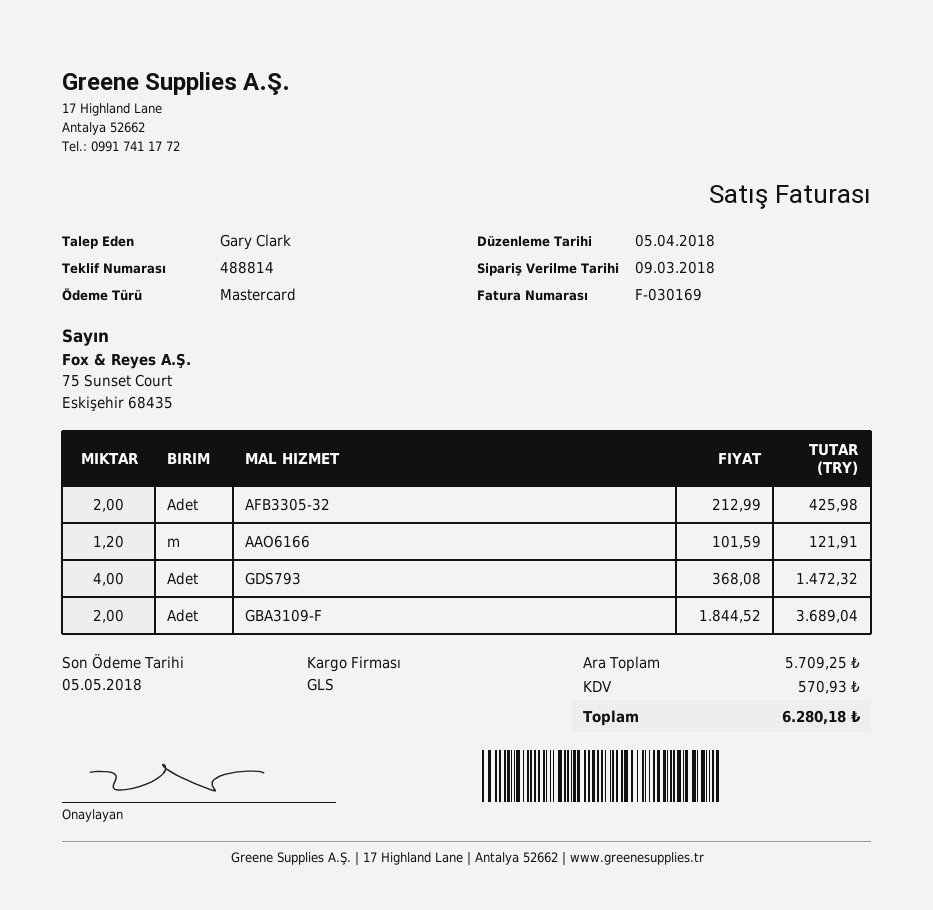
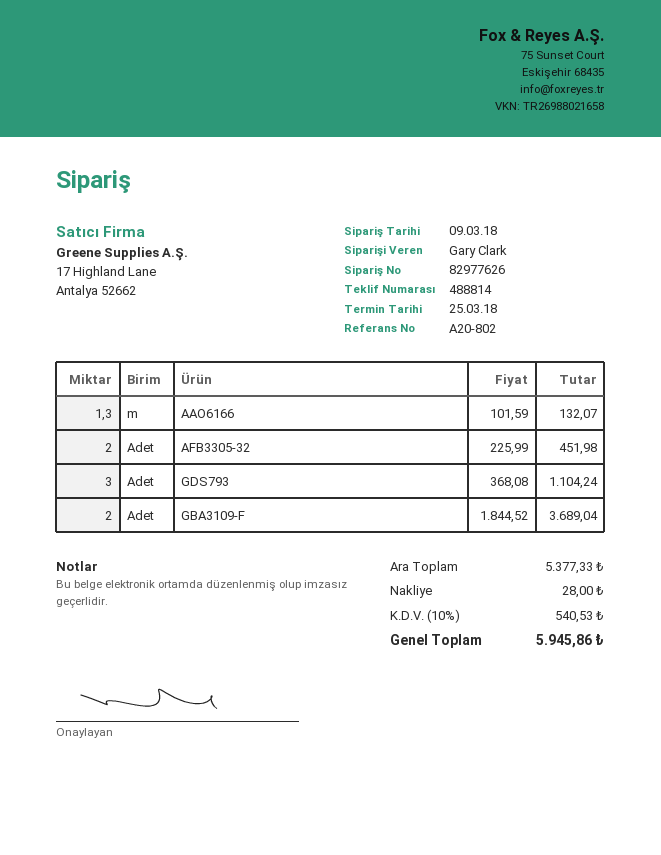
AFB3305-32: 2 x 212.99 = 425.98 -> 2 x 225.99 = 451.98
AAO6166: 1.2 x 101.59 = 121.91 -> 1.3 x 101.59 = 132.07
GDS793: 4 x 368.08 = 1472.32 -> 3 x 368.08 = 1104.24
subtotal: 5709.25 -> 5377.33
shipping: none -> 28.00
tax: 570.93 -> 540.53
total: 6280.18 -> 5945.86

